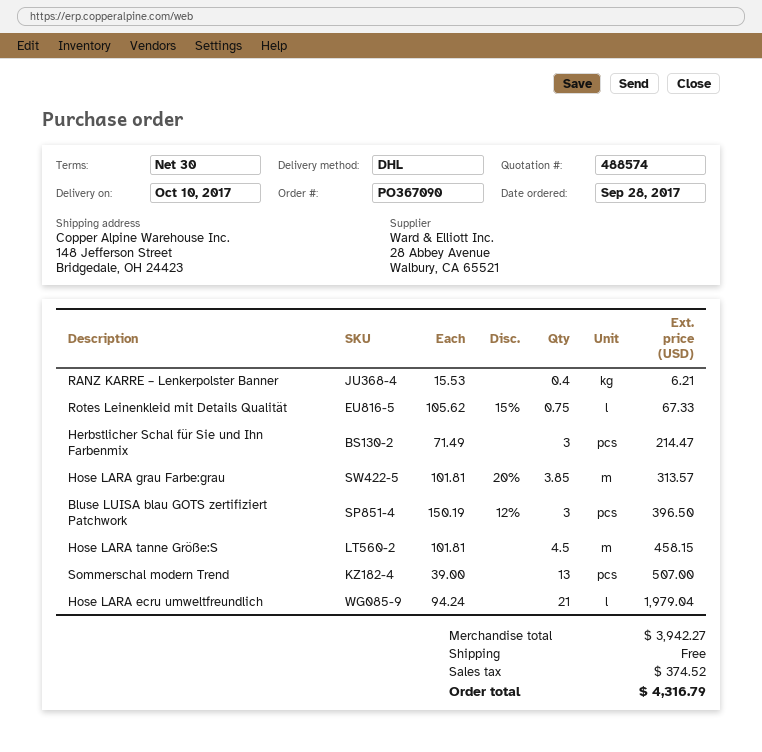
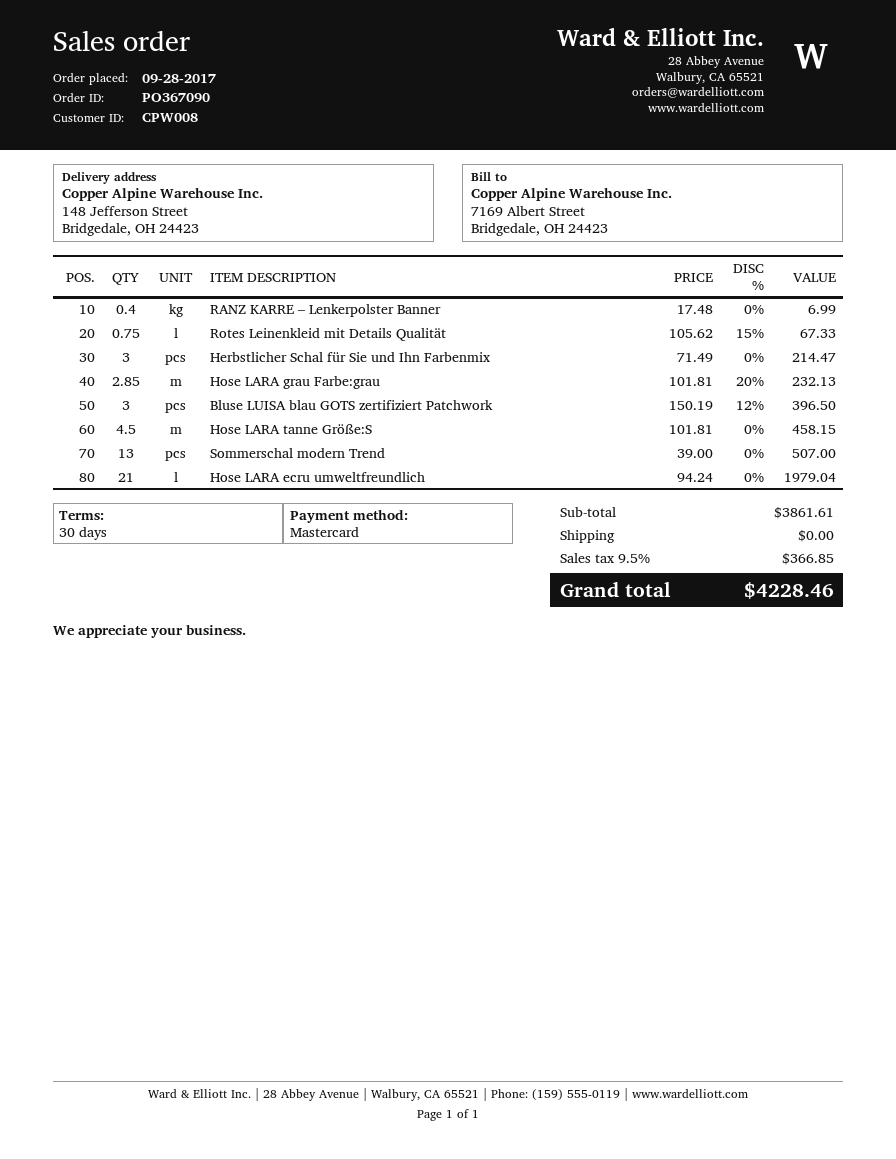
RANZ KARRE – Lenkerpolster Banner: 0.4 x 15.53 = 6.21 -> 0.4 x 17.48 = 6.99
Hose LARA grau Farbe:grau: 3.85 x 101.81 - 20% = 313.57 -> 2.85 x 101.81 - 20% = 232.13
subtotal: 3942.27 -> 3861.61
tax: 374.52 -> 366.85
total: 4316.79 -> 4228.46

